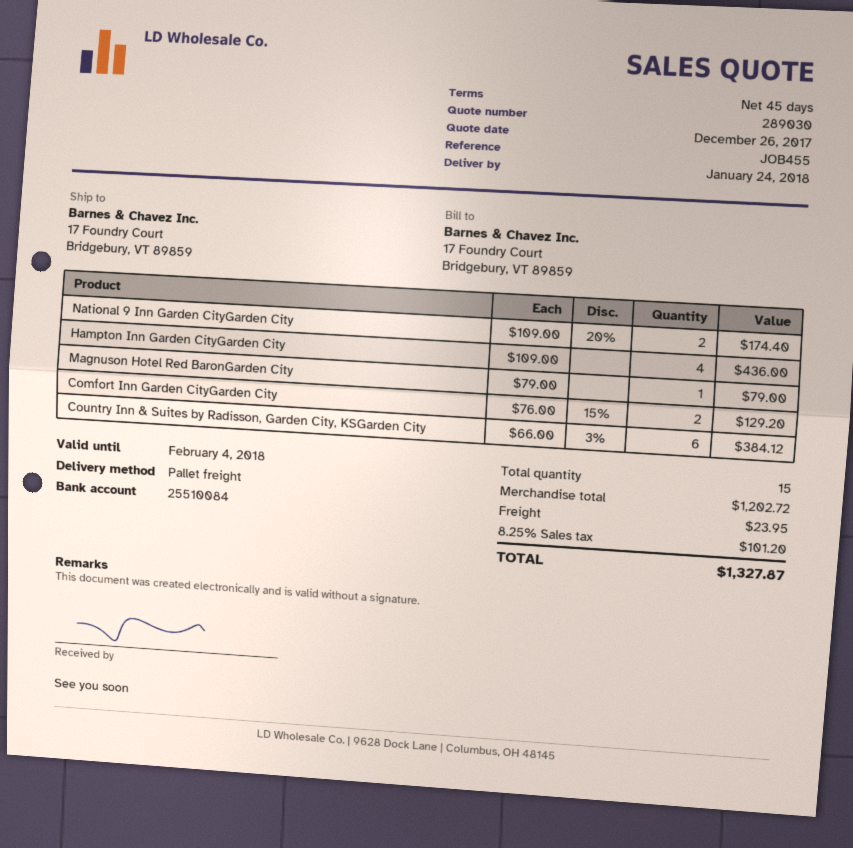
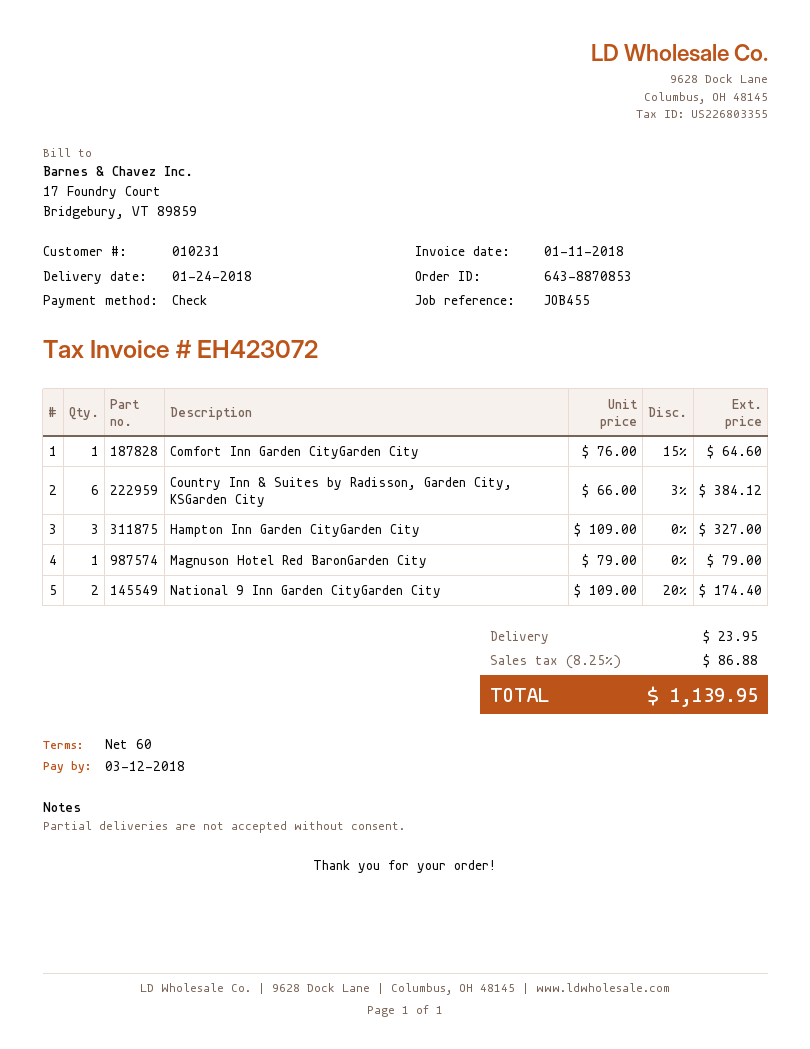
payment terms: 45 days -> 60 days
Hampton Inn Garden CityGarden City: 4 x 109.00 = 436.00 -> 3 x 109.00 = 327.00
Comfort Inn Garden CityGarden City: 2 x 76.00 - 15% = 129.20 -> 1 x 76.00 - 15% = 64.60
tax: 8.25% = 101.20 -> 8.25% = 86.88
total: 1327.87 -> 1139.95

